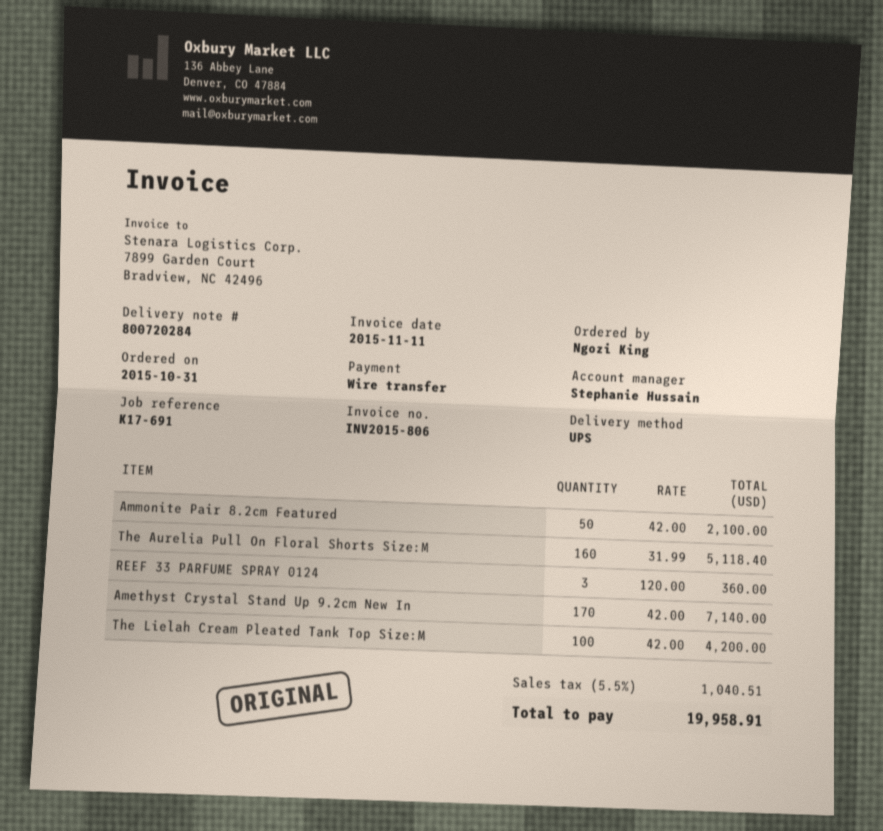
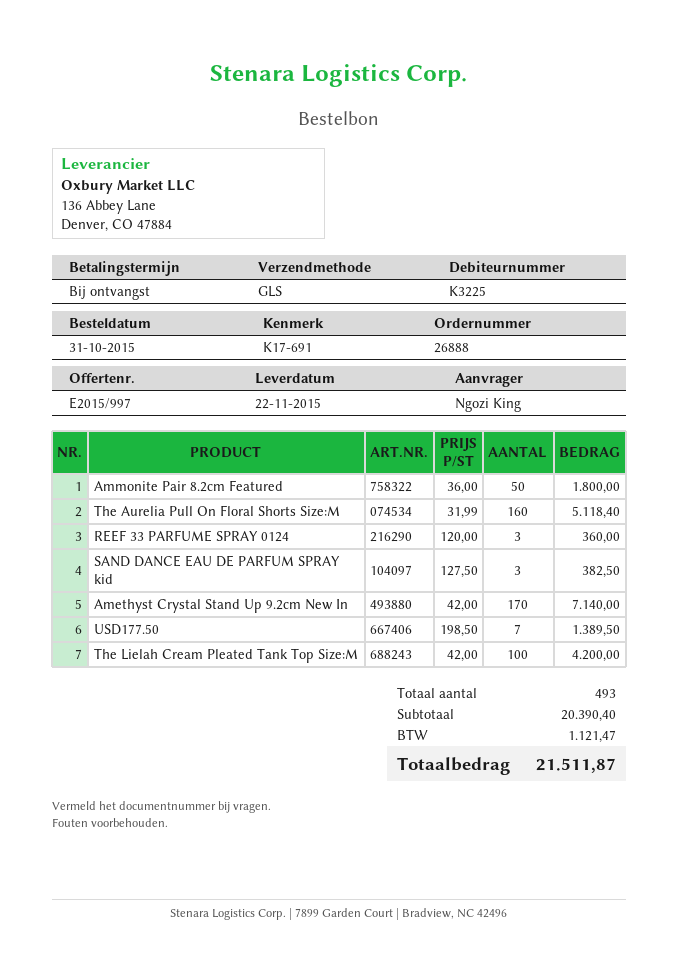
shipping method: UPS -> GLS
Ammonite Pair 8.2cm Featured: 50 x 42.00 = 2100.00 -> 50 x 36.00 = 1800.00
SAND DANCE EAU DE PARFUM SPRAY kid: none -> 3 x 127.50 = 382.50
USD177.50: none -> 7 x 198.50 = 1389.50
tax: 1040.51 -> 1121.47
total: 19958.91 -> 21511.87

